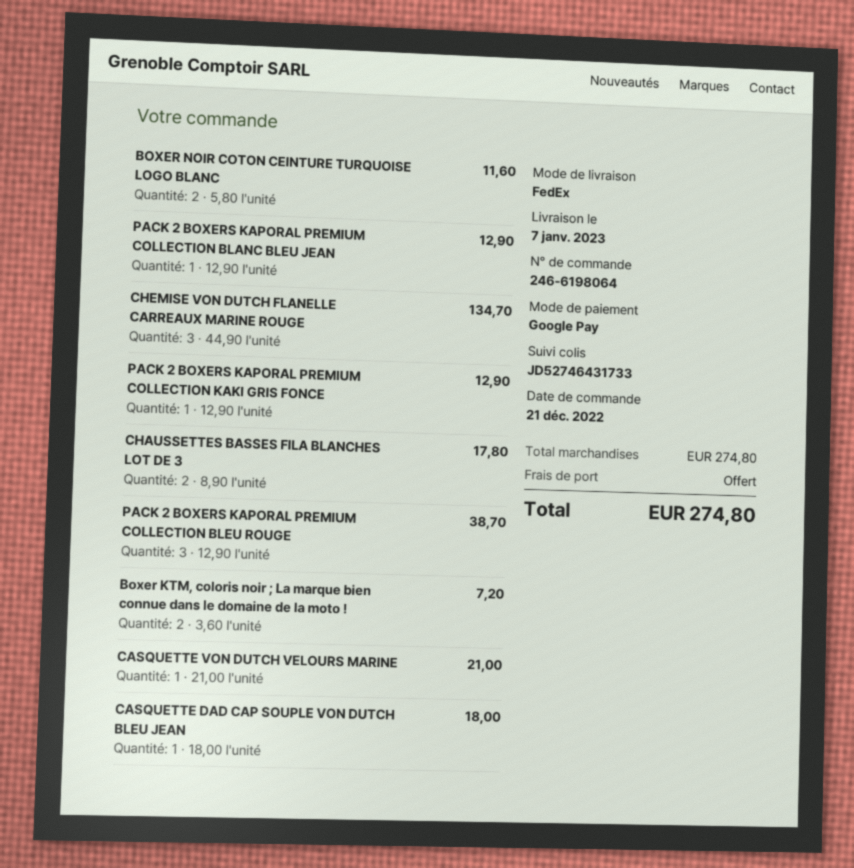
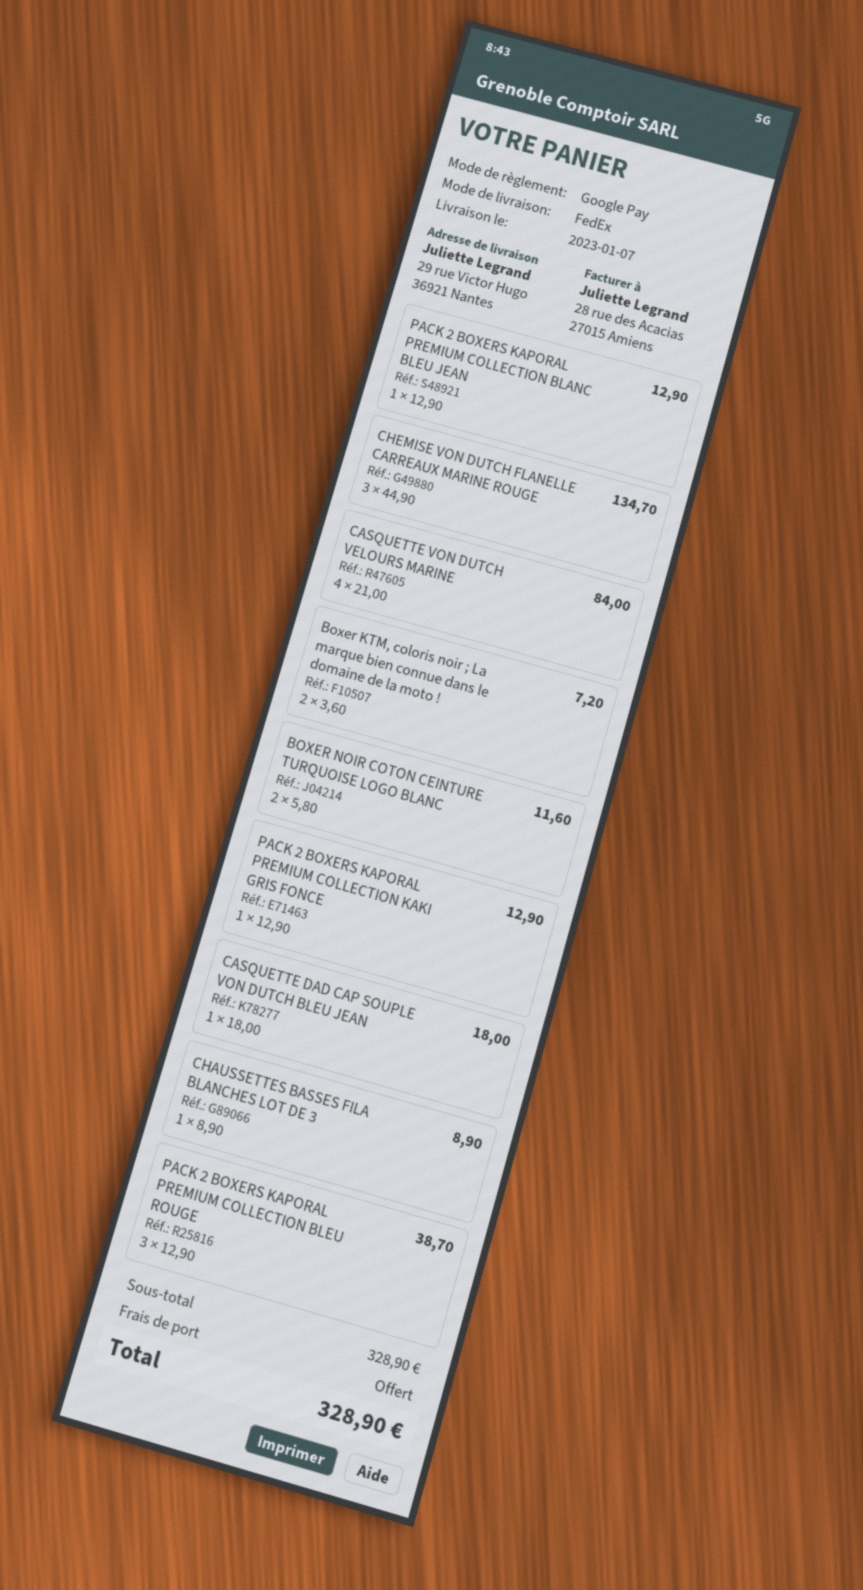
CHAUSSETTES BASSES FILA BLANCHES LOT DE 3: 2 x 8.90 = 17.80 -> 1 x 8.90 = 8.90
CASQUETTE VON DUTCH VELOURS MARINE: 1 x 21.00 = 21.00 -> 4 x 21.00 = 84.00
subtotal: 274.80 -> 328.90
total: 274.80 -> 328.90

